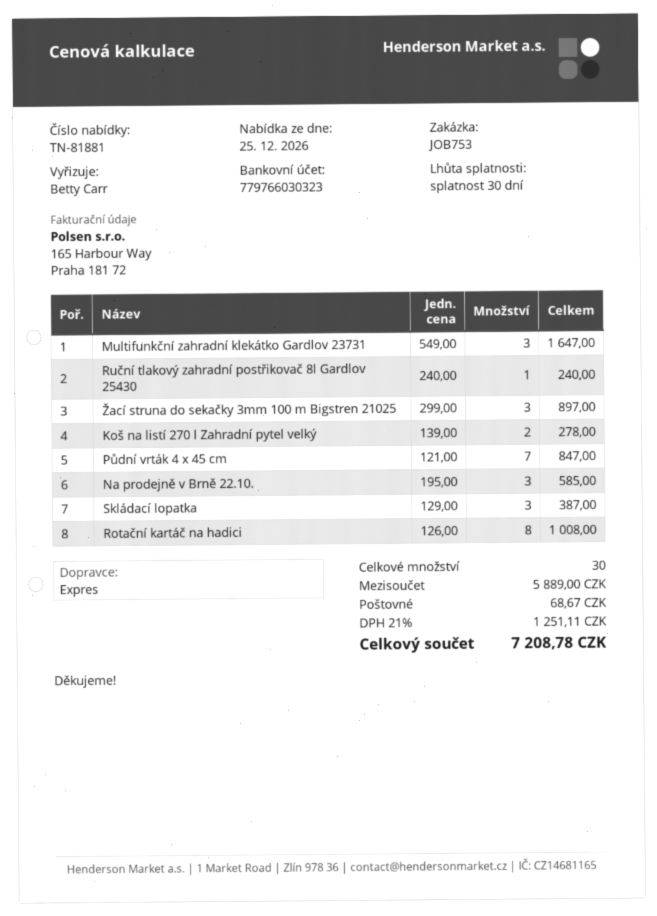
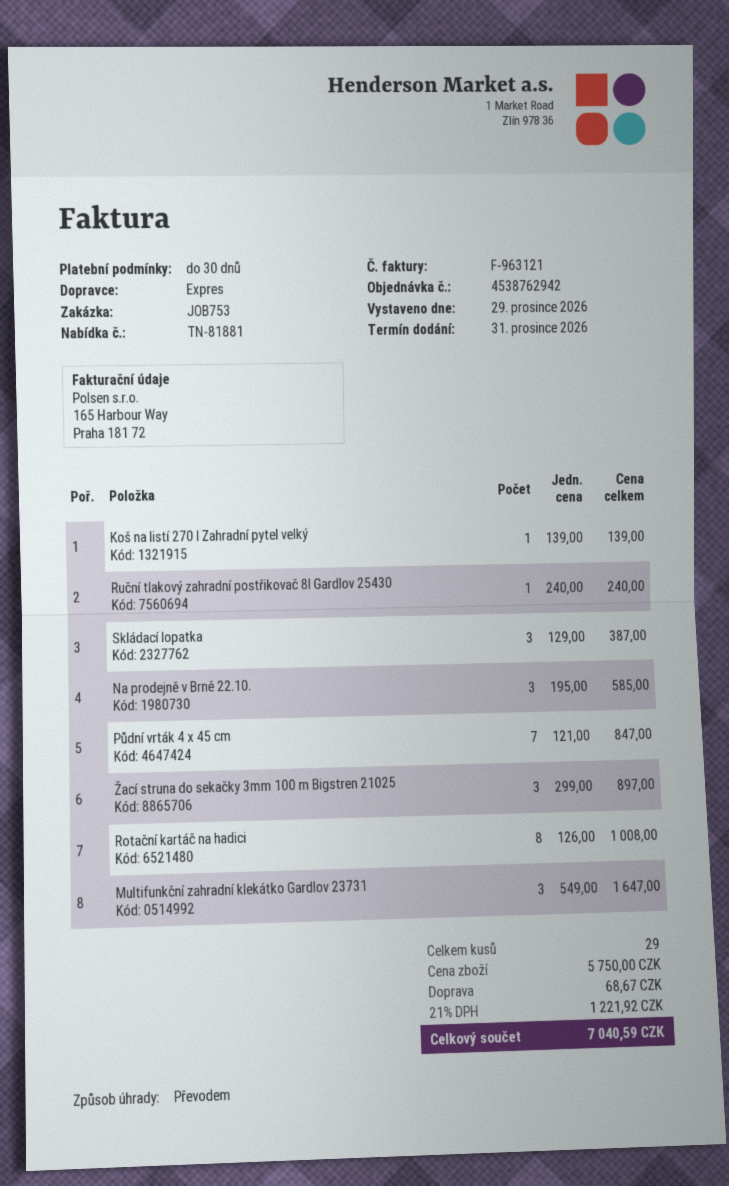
Koš na listí 270 l Zahradní pytel velký: 2 x 139.00 = 278.00 -> 1 x 139.00 = 139.00
total quantity: 30 -> 29
subtotal: 5889.00 -> 5750.00
tax: 21% = 1251.11 -> 21% = 1221.92
total: 7208.78 -> 7040.59

